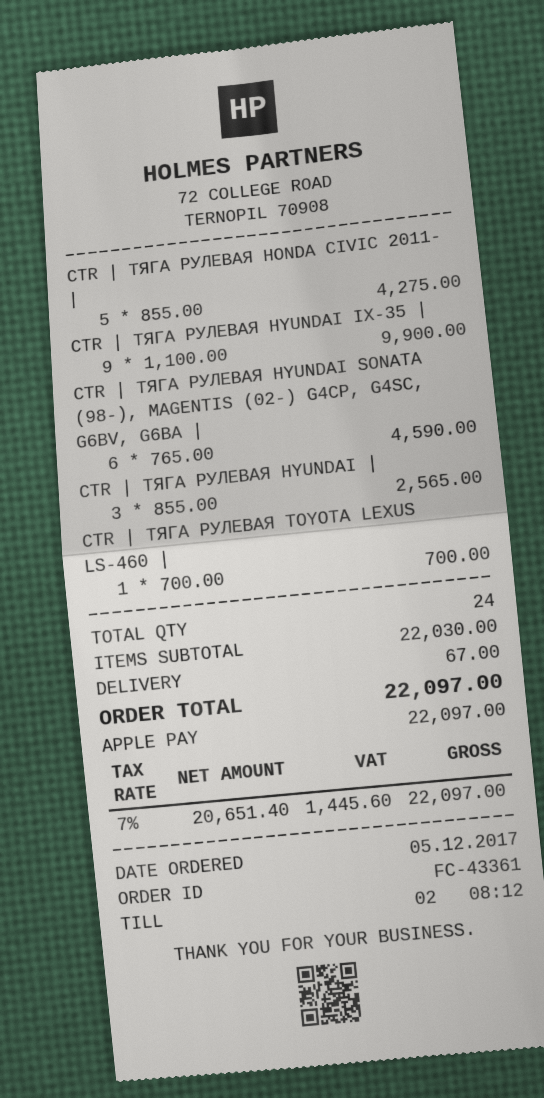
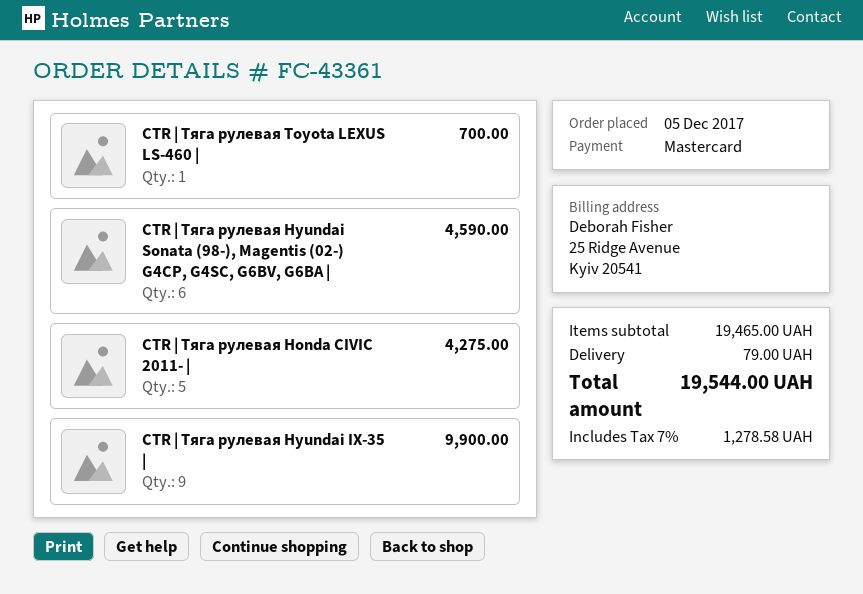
payment method: Apple Pay -> Mastercard
CTR | ТЯГА РУЛЕВАЯ HYUNDAI |: 3 for 2565.00 -> none
subtotal: 22030.00 -> 19465.00
shipping: 67.00 -> 79.00
tax: 7% = 1445.60 -> 7% = 1278.58
total: 22097.00 -> 19544.00

